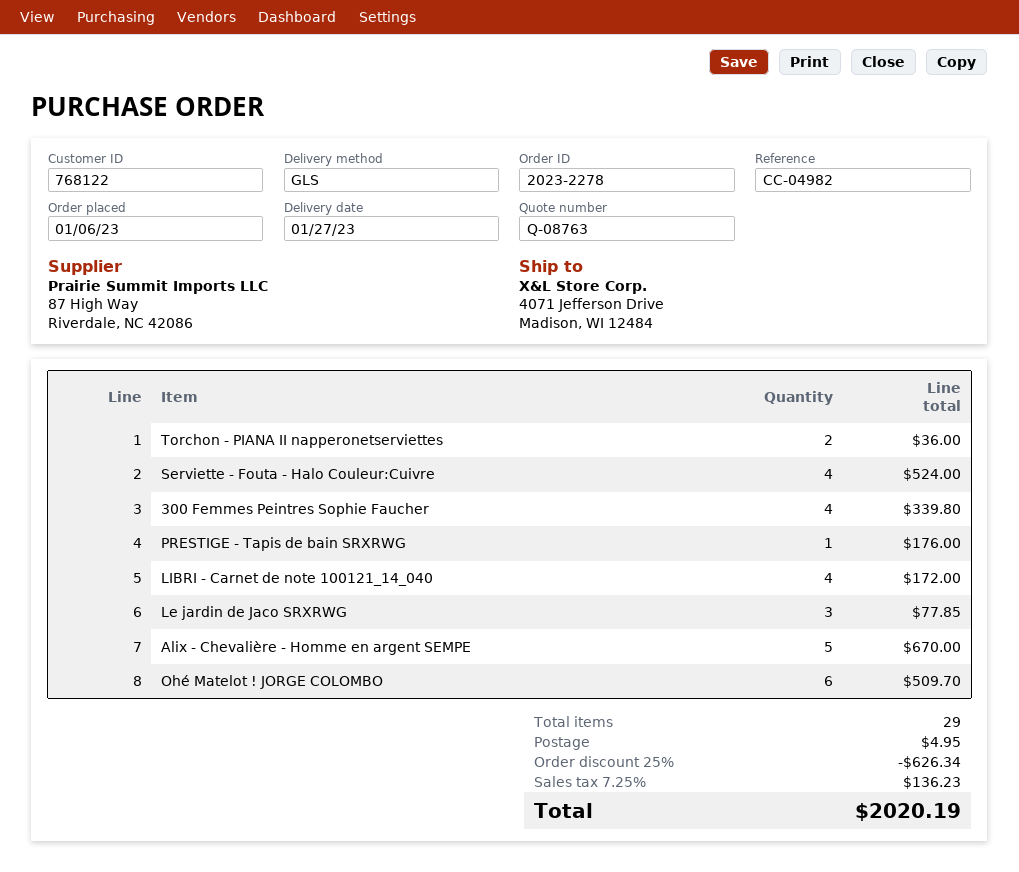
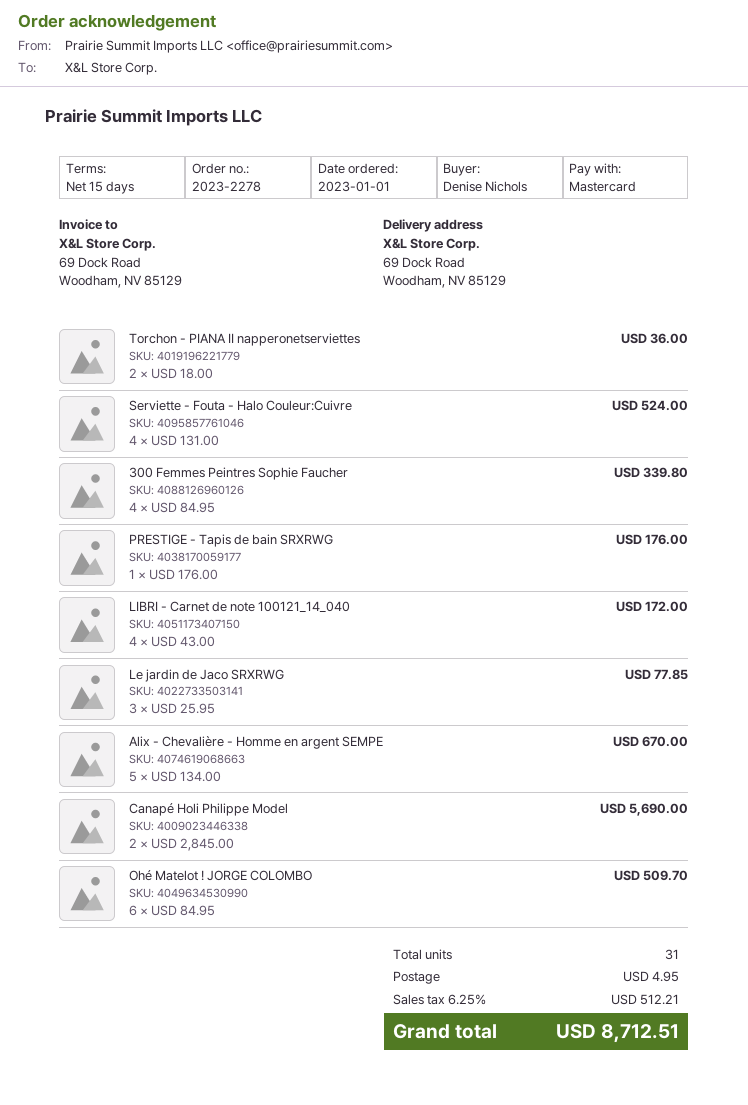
order date: 2023-01-06 -> 2023-01-01
ship to: 4071 Jefferson Drive, Madison, WI 12484 -> 69 Dock Road, Woodham, NV 85129
Canapé Holi Philippe Model: none -> 2 for 5690.00
total quantity: 29 -> 31
discount: 25% = 626.34 -> none
tax: 7.25% = 136.23 -> 6.25% = 512.21
total: 2020.19 -> 8712.51

